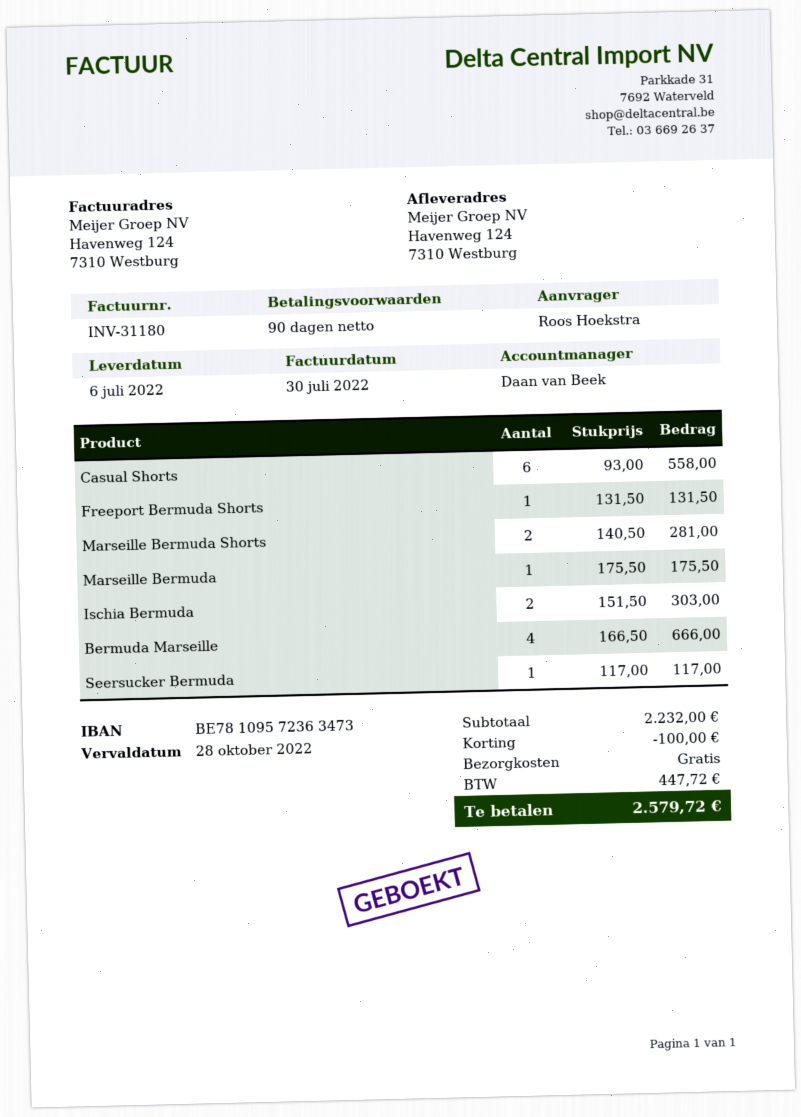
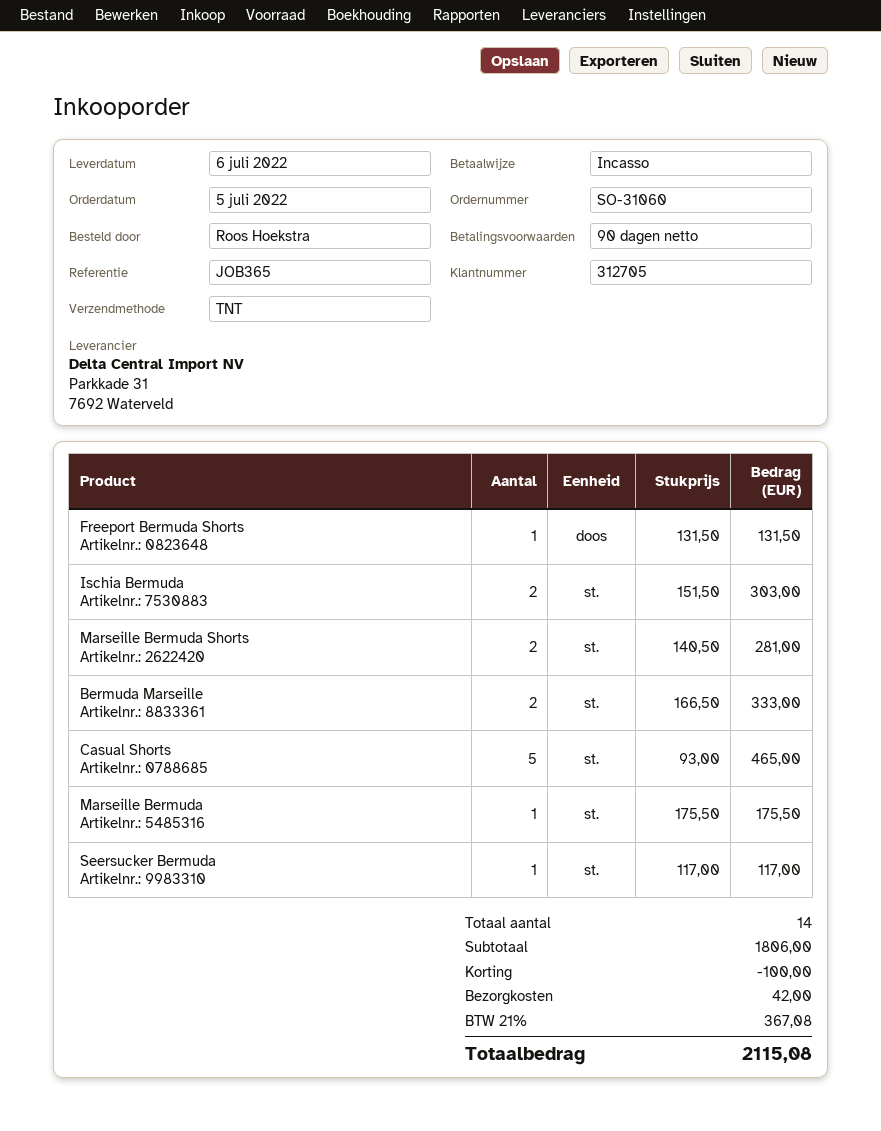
Casual Shorts: 6 x 93.00 = 558.00 -> 5 x 93.00 = 465.00
Bermuda Marseille: 4 x 166.50 = 666.00 -> 2 x 166.50 = 333.00
subtotal: 2232.00 -> 1806.00
shipping: 0.00 -> 42.00
tax: 447.72 -> 367.08
total: 2579.72 -> 2115.08

